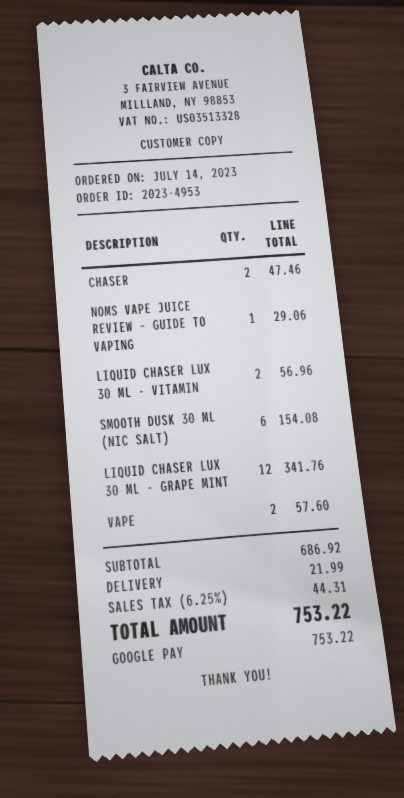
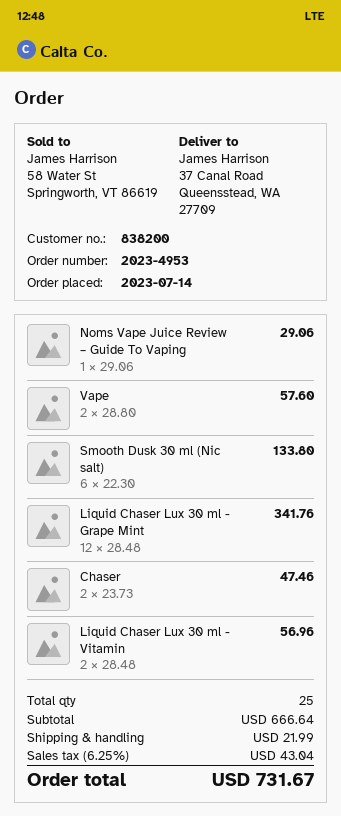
SMOOTH DUSK 30 ML (NIC SALT): 6 for 154.08 -> 6 for 133.80
subtotal: 686.92 -> 666.64
tax: 6.25% = 44.31 -> 6.25% = 43.04
total: 753.22 -> 731.67

